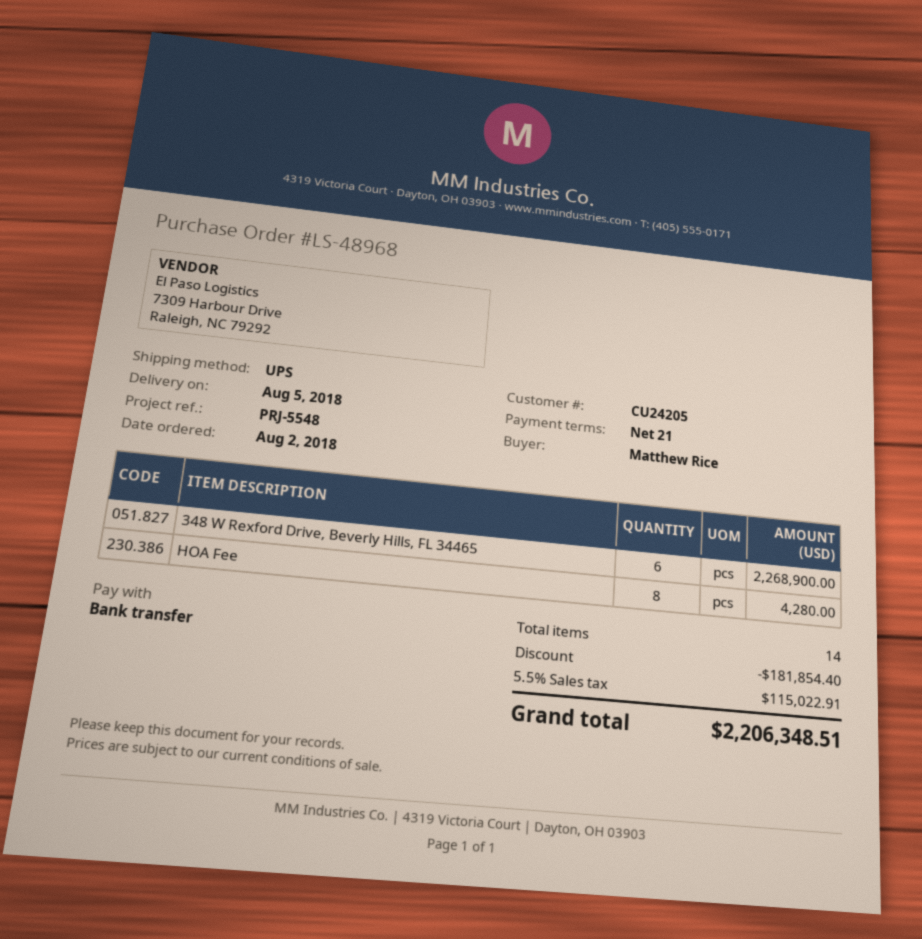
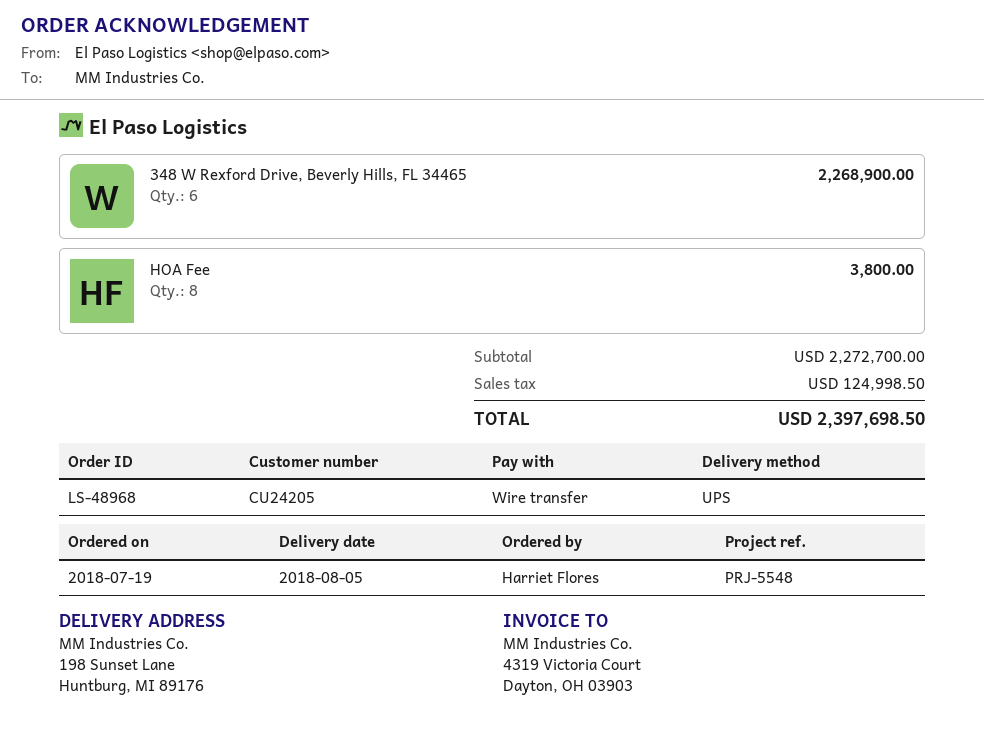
order date: 2018-08-02 -> 2018-07-19
ordered by: Matthew Rice -> Harriet Flores
HOA Fee: 8 for 4280.00 -> 8 for 3800.00
discount: 181854.40 -> none
tax: 115022.91 -> 124998.50
total: 2206348.51 -> 2397698.50

